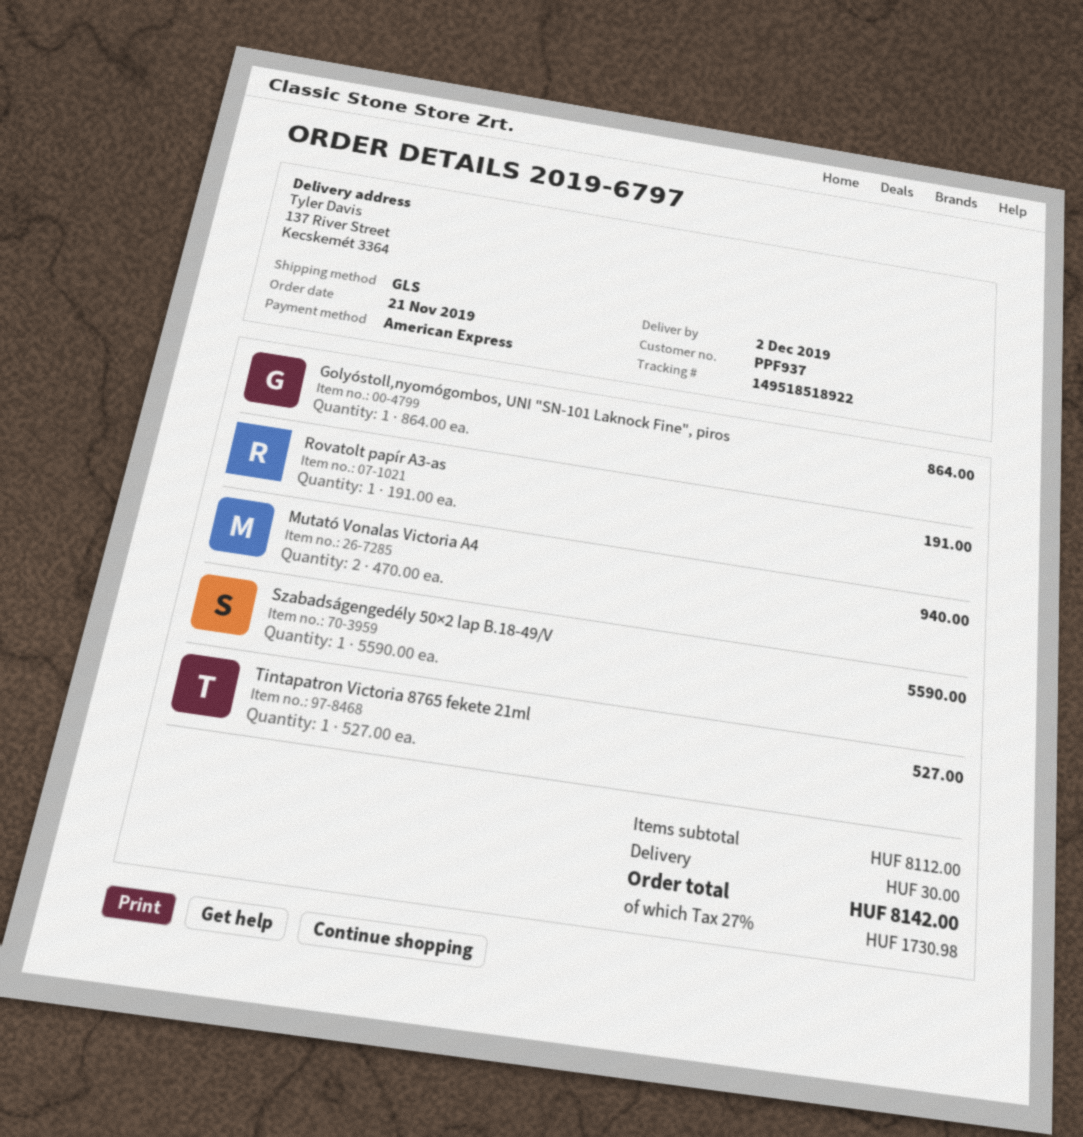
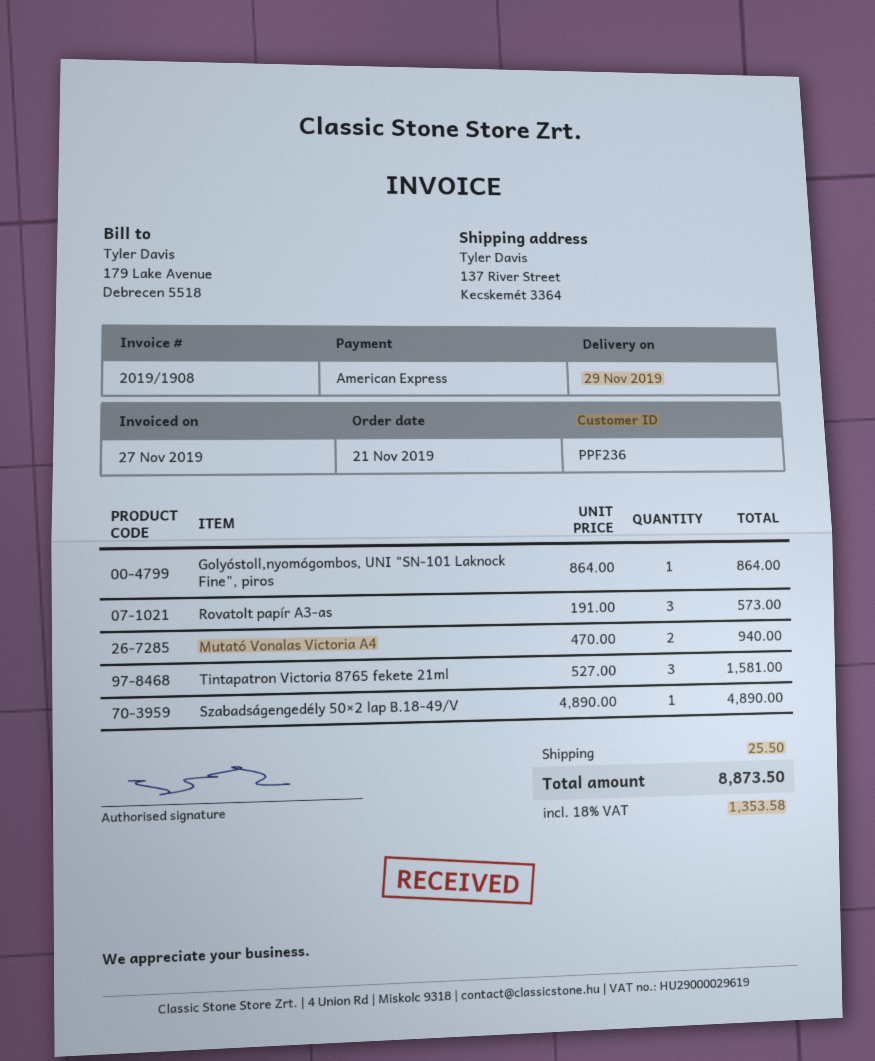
delivery date: 2019-12-02 -> 2019-11-29
customer number: PPF937 -> PPF236
Rovatolt papír A3-as: 1 x 191.00 = 191.00 -> 3 x 191.00 = 573.00
Szabadságengedély 50×2 lap B.18-49/V: 1 x 5590.00 = 5590.00 -> 1 x 4890.00 = 4890.00
Tintapatron Victoria 8765 fekete 21ml: 1 x 527.00 = 527.00 -> 3 x 527.00 = 1581.00
shipping: 30.00 -> 25.50
tax: 27% = 1730.98 -> 18% = 1353.58
total: 8142.00 -> 8873.50

